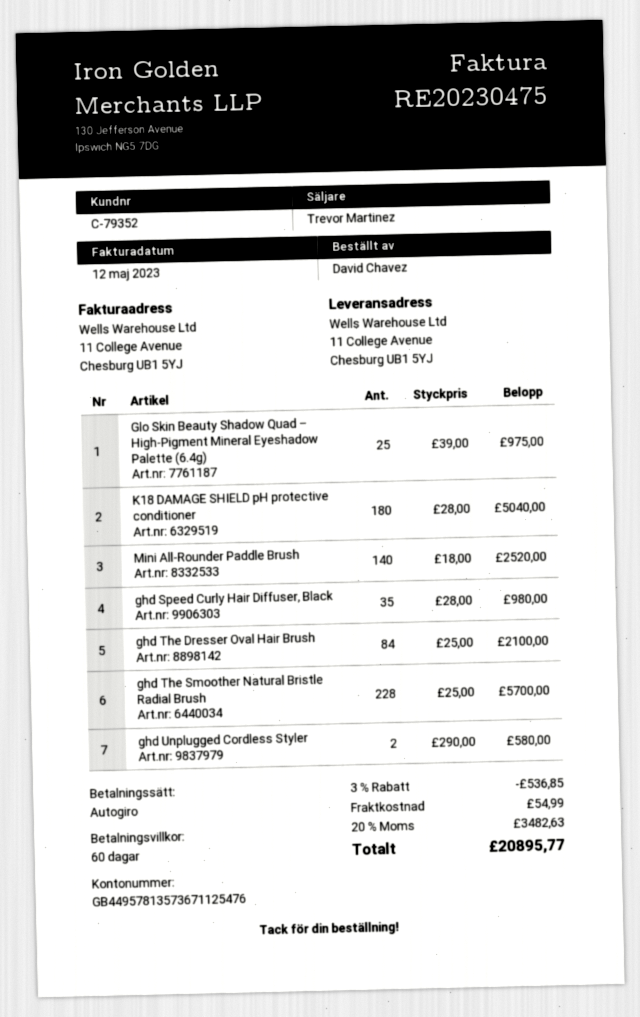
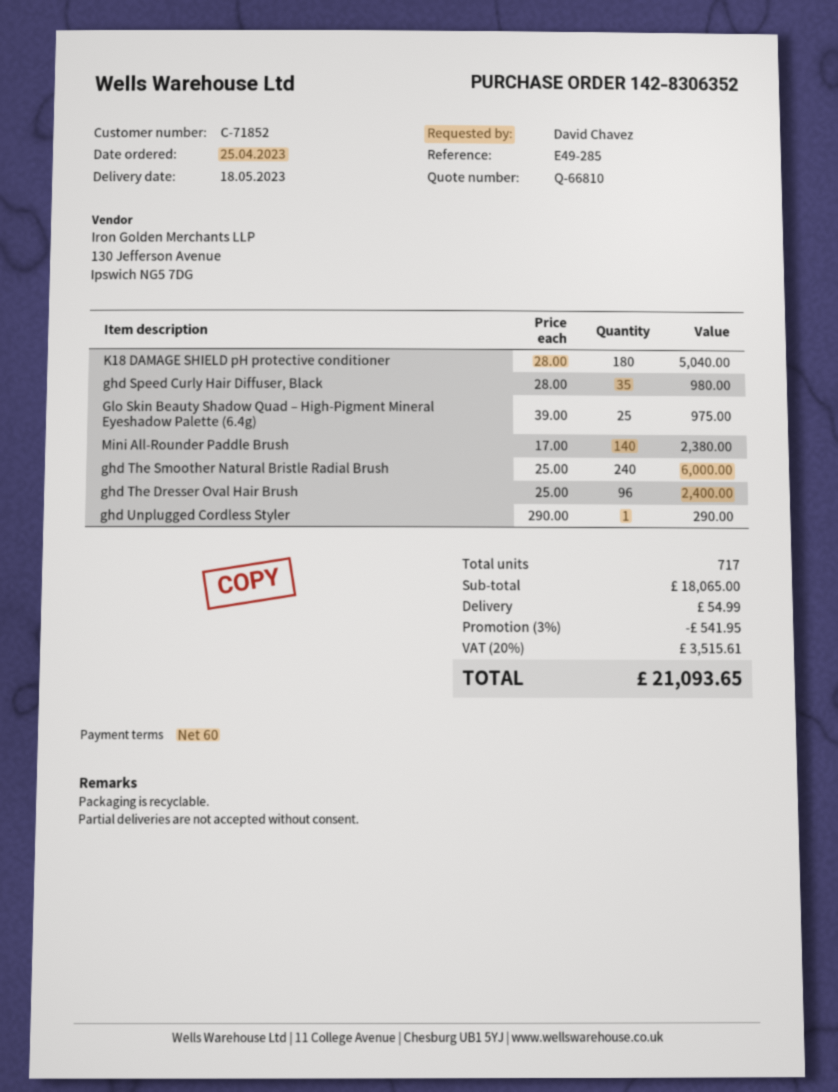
customer number: C-79352 -> C-71852
Mini All-Rounder Paddle Brush: 140 x 18.00 = 2520.00 -> 140 x 17.00 = 2380.00
ghd The Dresser Oval Hair Brush: 84 x 25.00 = 2100.00 -> 96 x 25.00 = 2400.00
ghd The Smoother Natural Bristle Radial Brush: 228 x 25.00 = 5700.00 -> 240 x 25.00 = 6000.00
ghd Unplugged Cordless Styler: 2 x 290.00 = 580.00 -> 1 x 290.00 = 290.00
discount: 3% = 536.85 -> 3% = 541.95
tax: 20% = 3482.63 -> 20% = 3515.61
total: 20895.77 -> 21093.65

